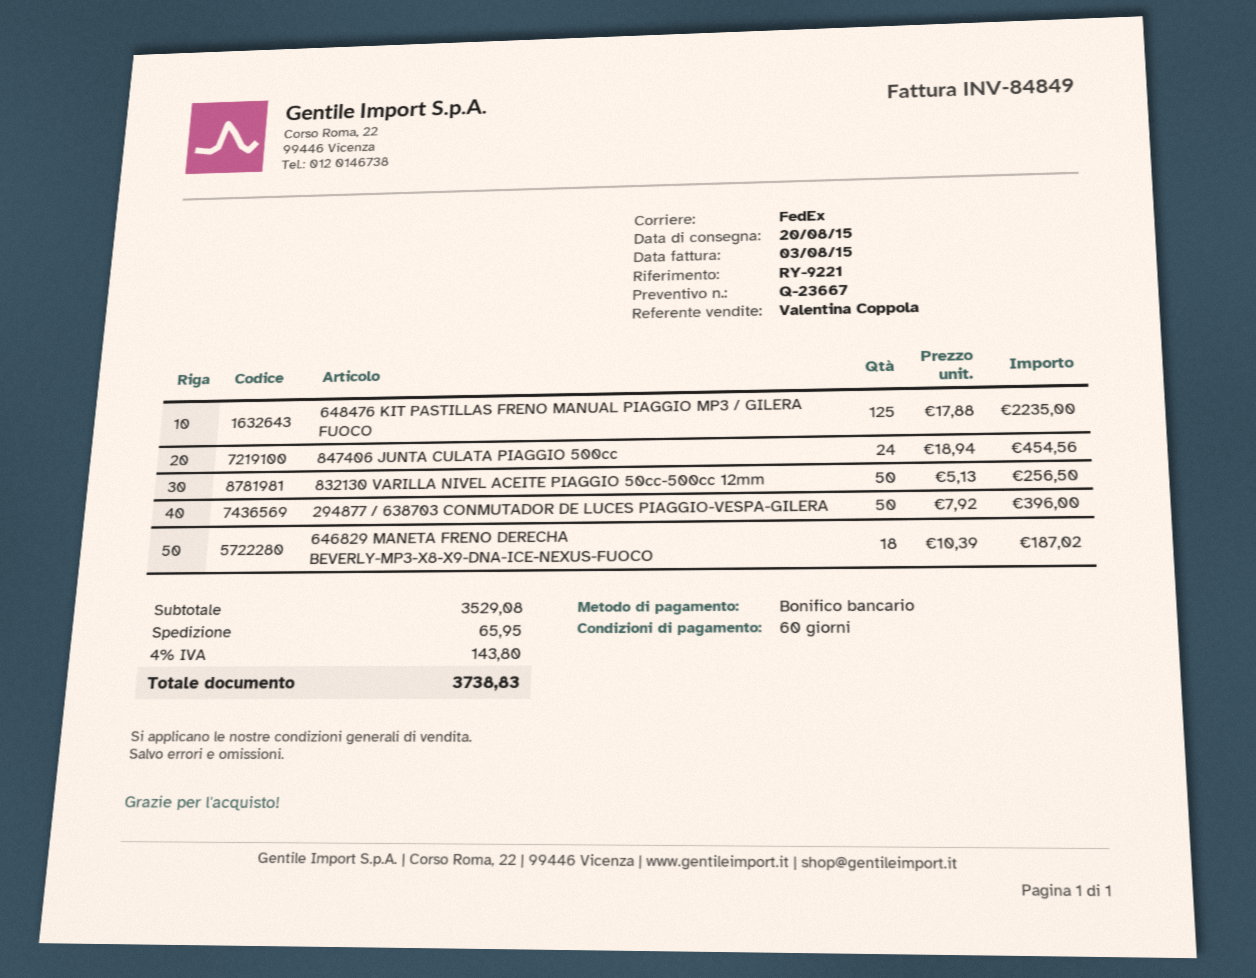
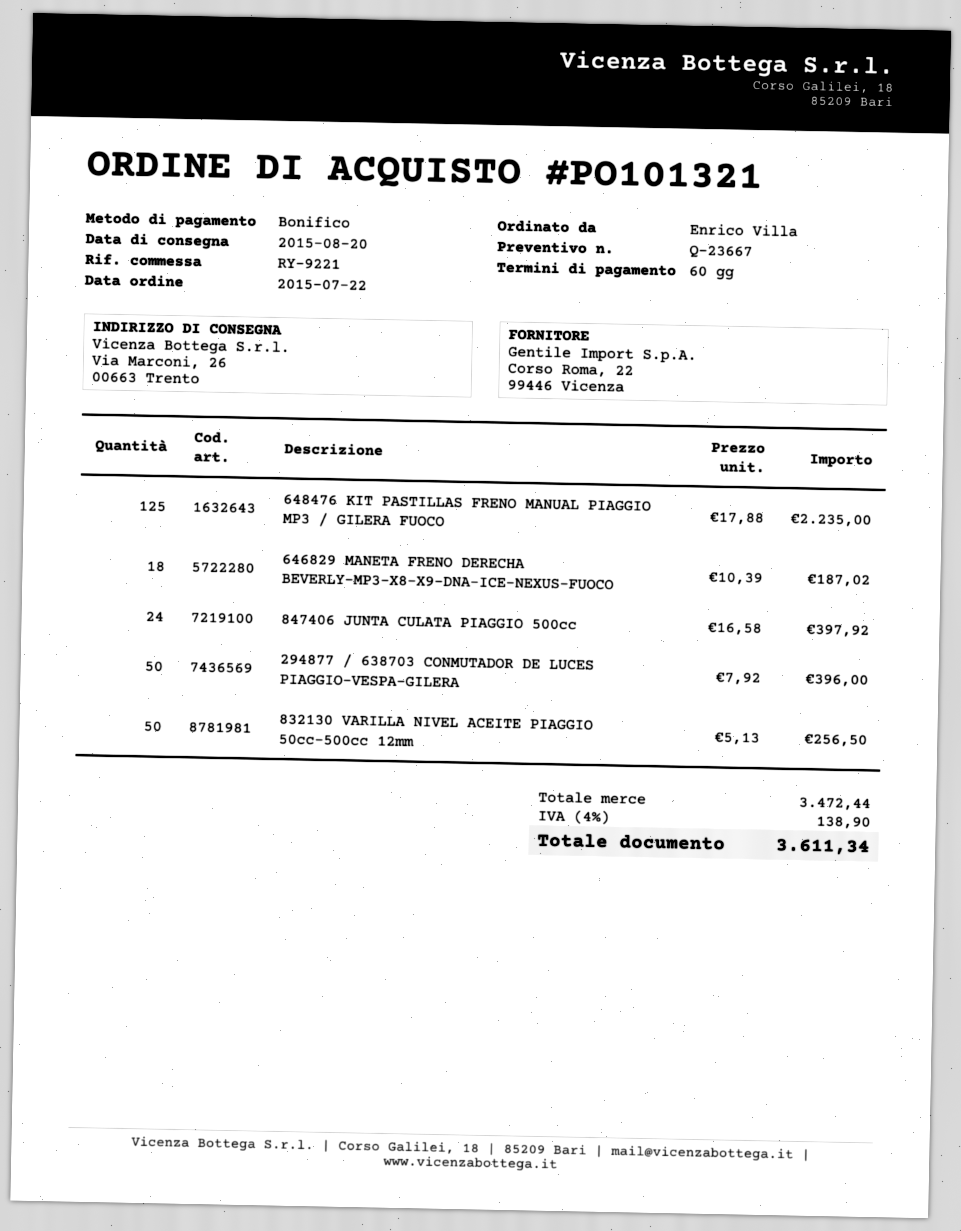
847406 JUNTA CULATA PIAGGIO 500cc: 24 x 18.94 = 454.56 -> 24 x 16.58 = 397.92
subtotal: 3529.08 -> 3472.44
shipping: 65.95 -> none
tax: 4% = 143.80 -> 4% = 138.90
total: 3738.83 -> 3611.34

